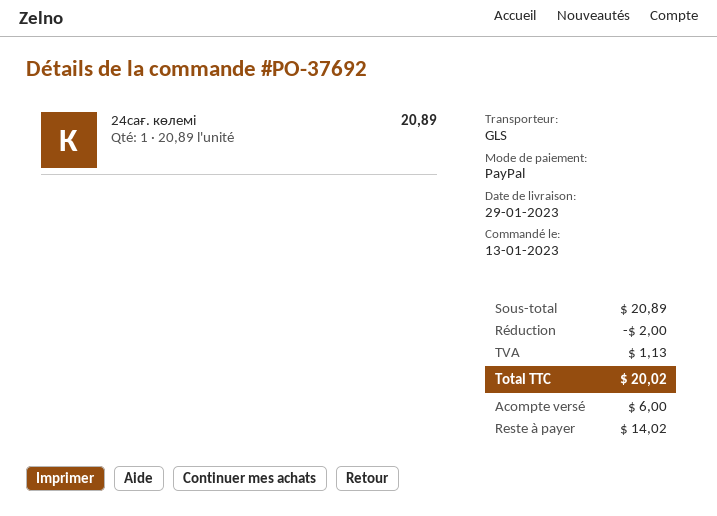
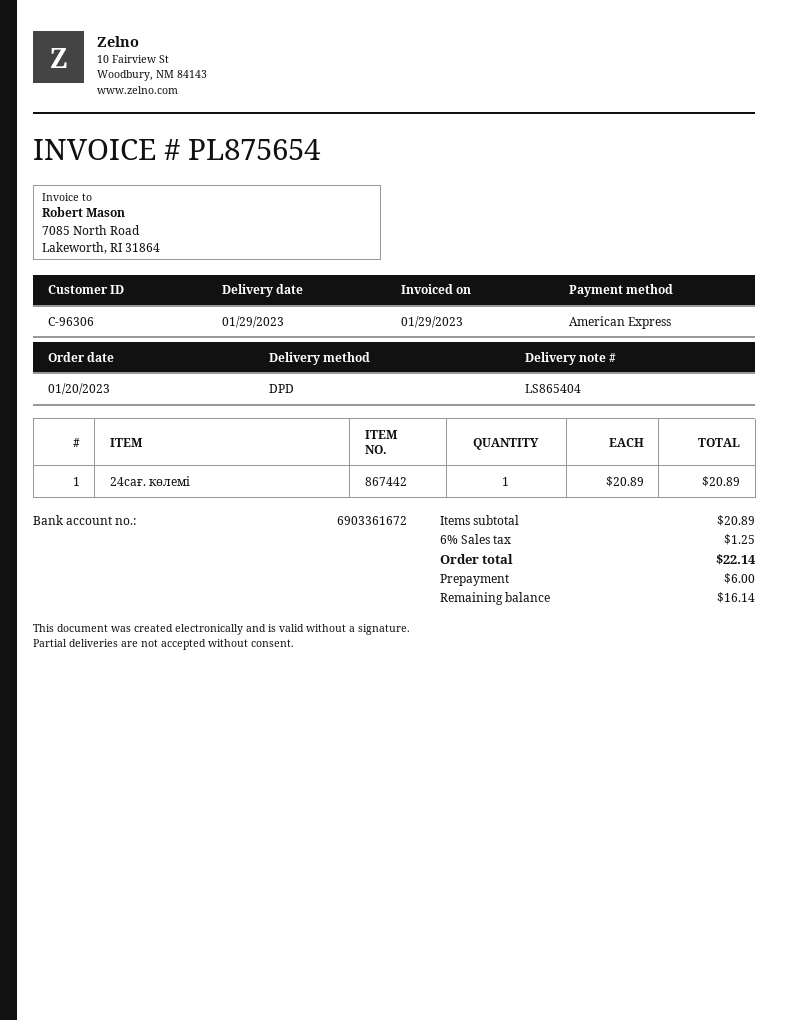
order date: 2023-01-13 -> 2023-01-20
payment method: PayPal -> American Express
shipping method: GLS -> DPD
discount: 2.00 -> none
tax: 1.13 -> 1.25
total: 20.02 -> 22.14
balance: 14.02 -> 16.14

